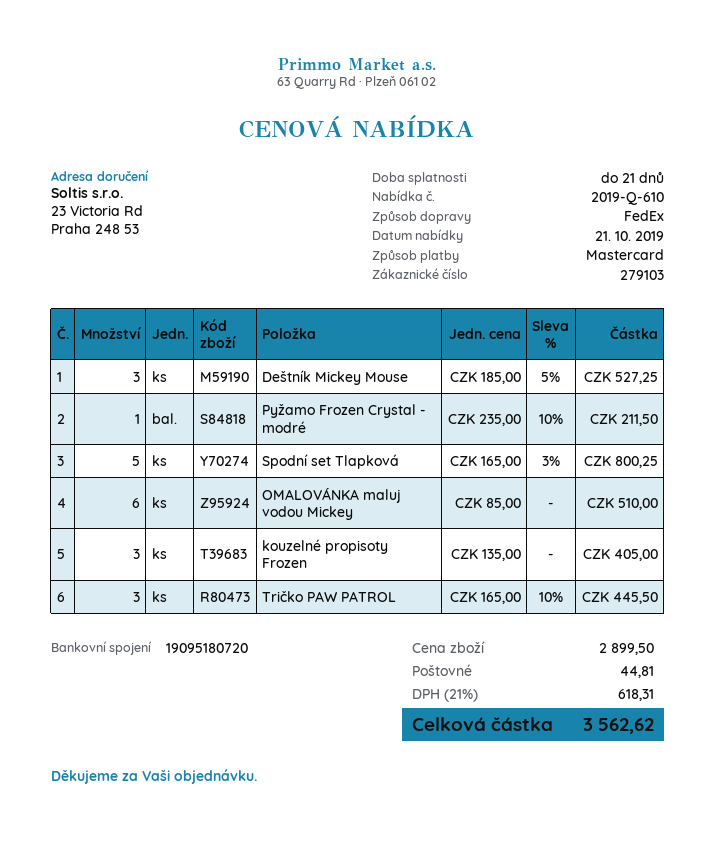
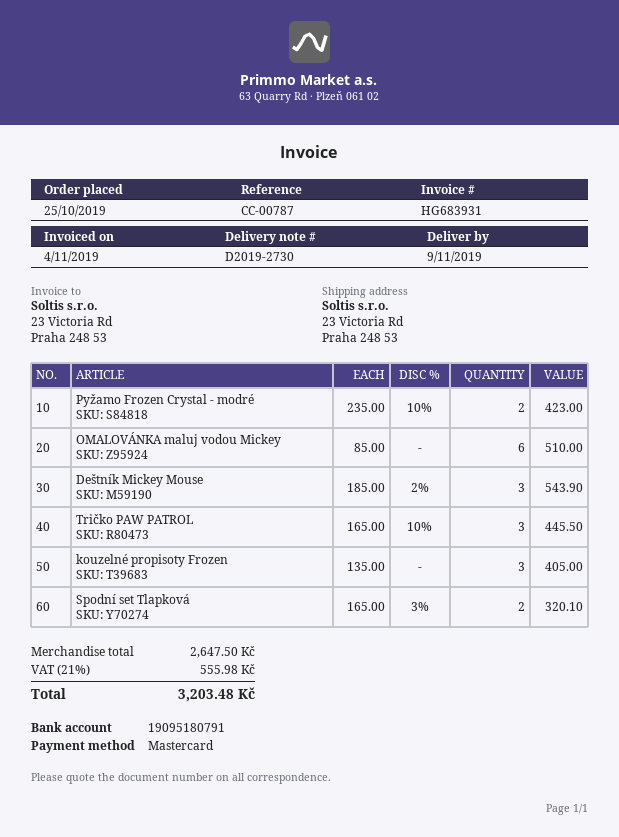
bank account: 19095180720 -> 19095180791
Deštník Mickey Mouse: 3 x 185.00 - 5% = 527.25 -> 3 x 185.00 - 2% = 543.90
Pyžamo Frozen Crystal - modré: 1 x 235.00 - 10% = 211.50 -> 2 x 235.00 - 10% = 423.00
Spodní set Tlapková: 5 x 165.00 - 3% = 800.25 -> 2 x 165.00 - 3% = 320.10
subtotal: 2899.50 -> 2647.50
shipping: 44.81 -> none
tax: 21% = 618.31 -> 21% = 555.98
total: 3562.62 -> 3203.48

